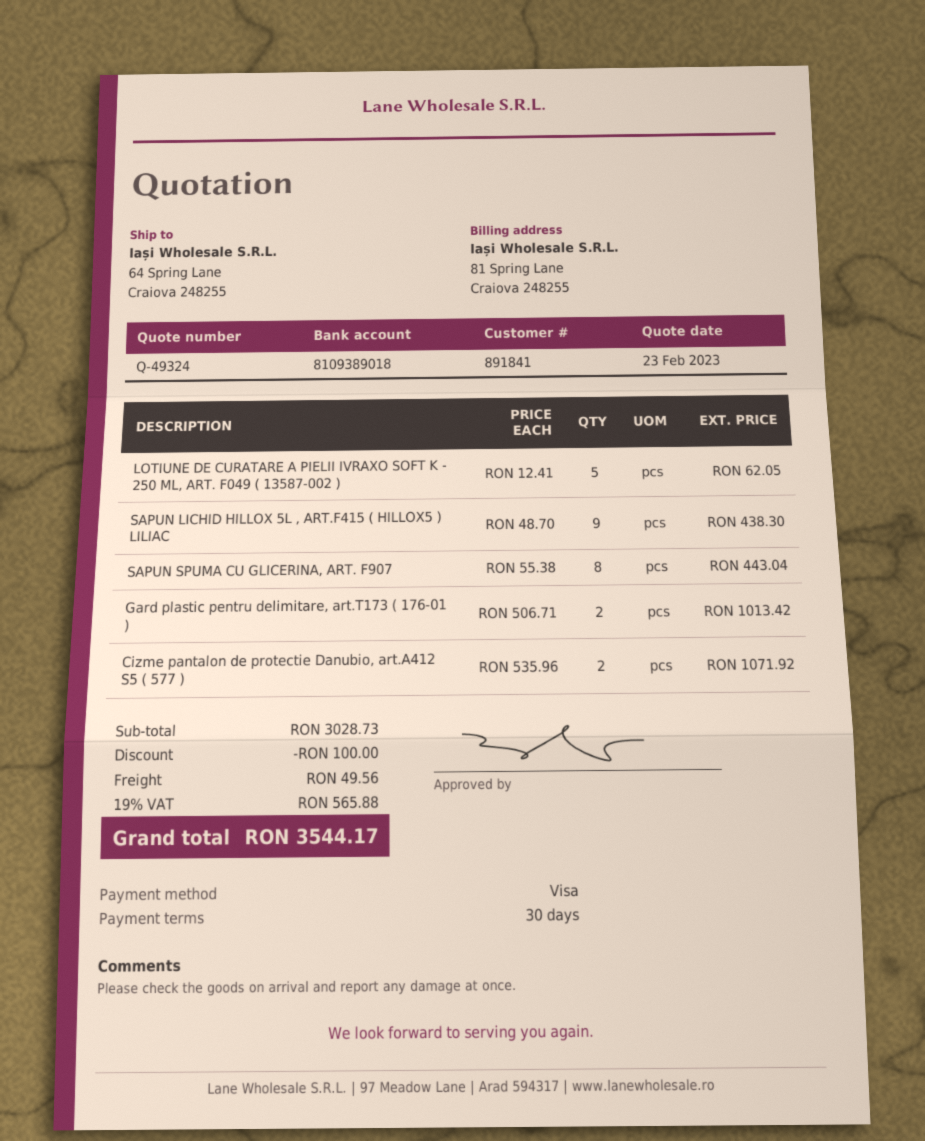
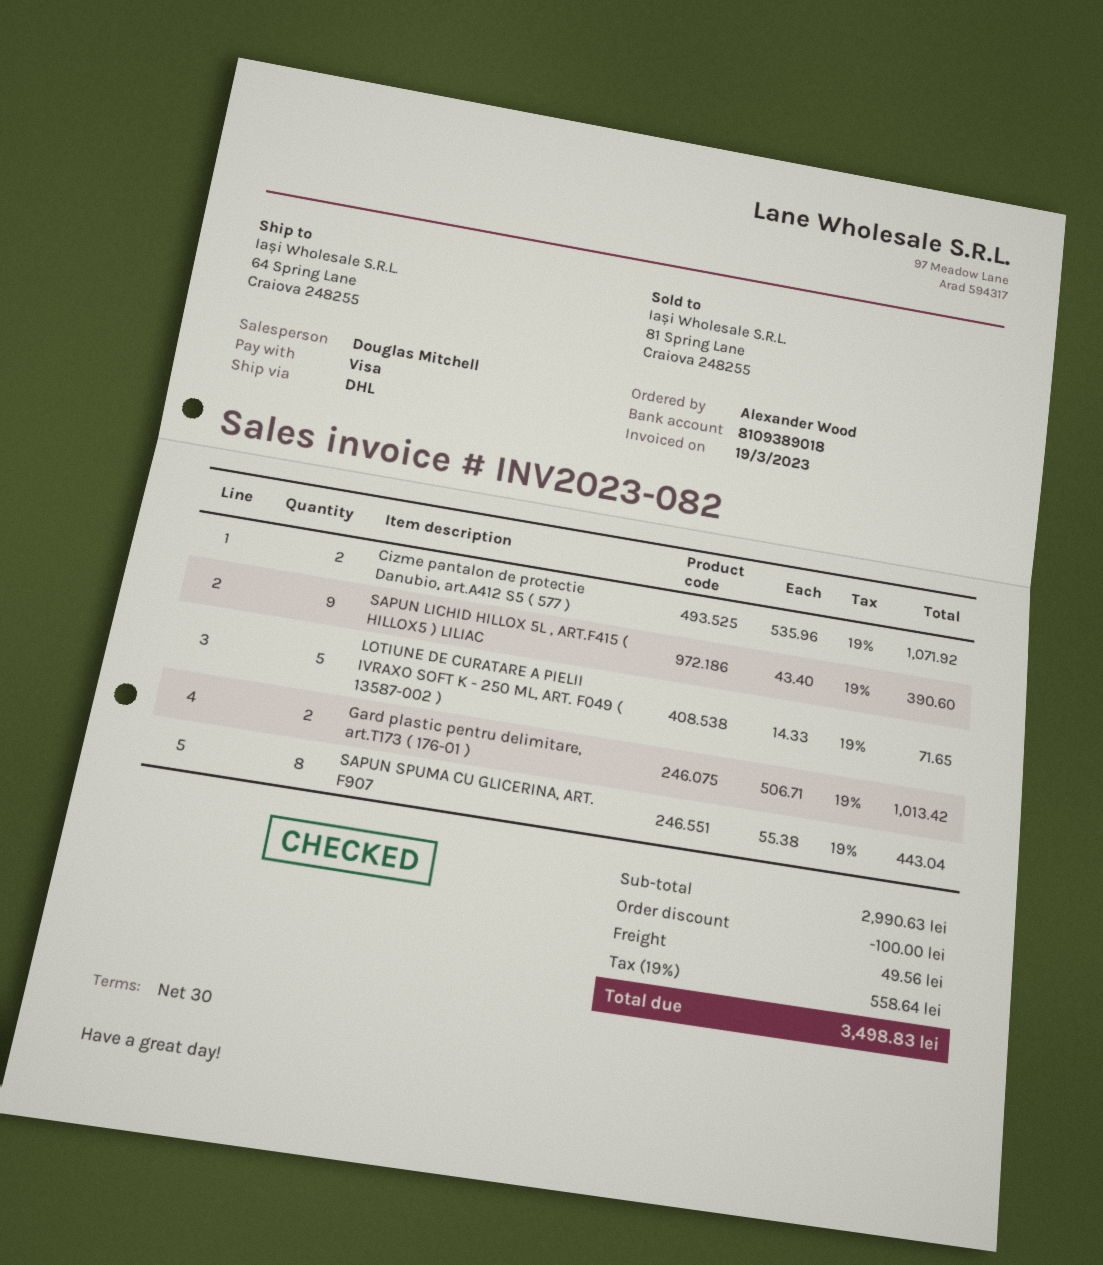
LOTIUNE DE CURATARE A PIELII IVRAXO SOFT K - 250 ML, ART. F049 ( 13587-002 ): 5 x 12.41 = 62.05 -> 5 x 14.33 = 71.65
SAPUN LICHID HILLOX 5L , ART.F415 ( HILLOX5 ) LILIAC: 9 x 48.70 = 438.30 -> 9 x 43.40 = 390.60
subtotal: 3028.73 -> 2990.63
tax: 19% = 565.88 -> 19% = 558.64
total: 3544.17 -> 3498.83

